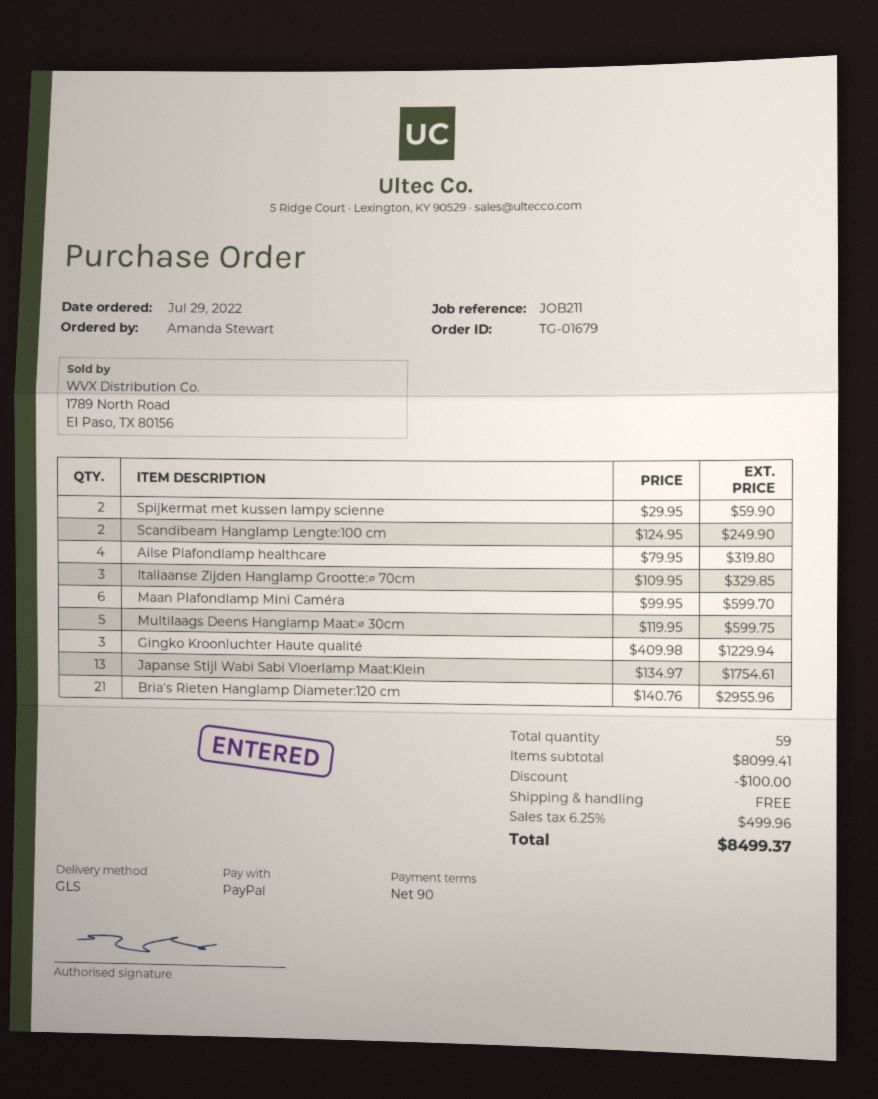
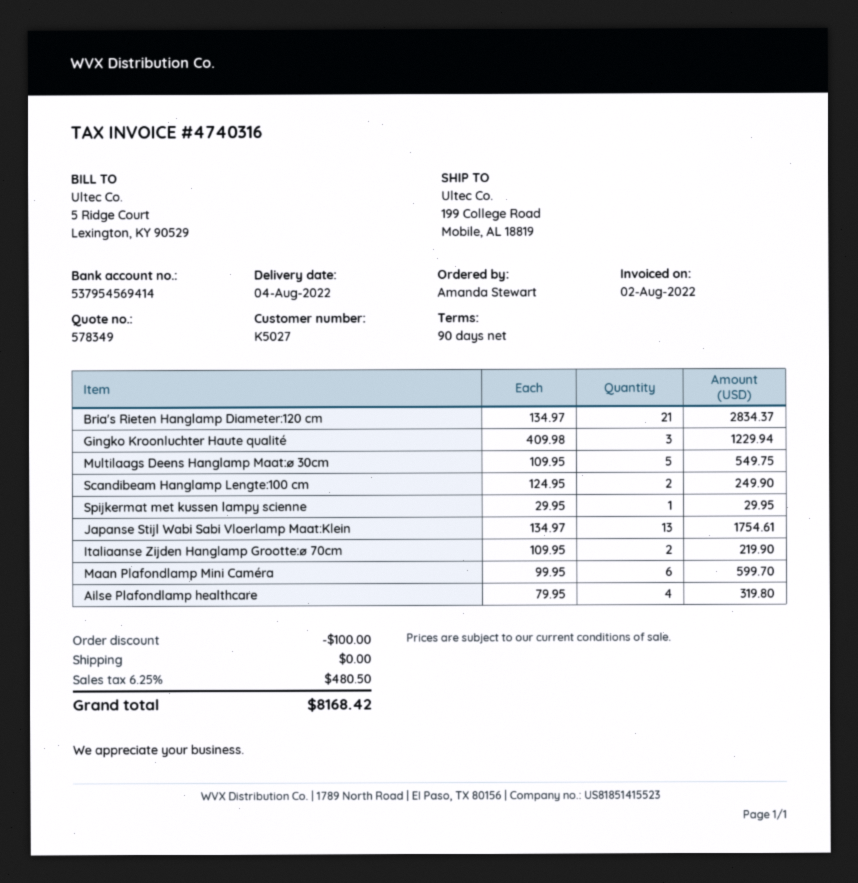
Spijkermat met kussen lampy scienne: 2 x 29.95 = 59.90 -> 1 x 29.95 = 29.95
Italiaanse Zijden Hanglamp Grootte:∅ 70cm: 3 x 109.95 = 329.85 -> 2 x 109.95 = 219.90
Multilaags Deens Hanglamp Maat:∅ 30cm: 5 x 119.95 = 599.75 -> 5 x 109.95 = 549.75
Bria's Rieten Hanglamp Diameter:120 cm: 21 x 140.76 = 2955.96 -> 21 x 134.97 = 2834.37
tax: 6.25% = 499.96 -> 6.25% = 480.50
total: 8499.37 -> 8168.42

